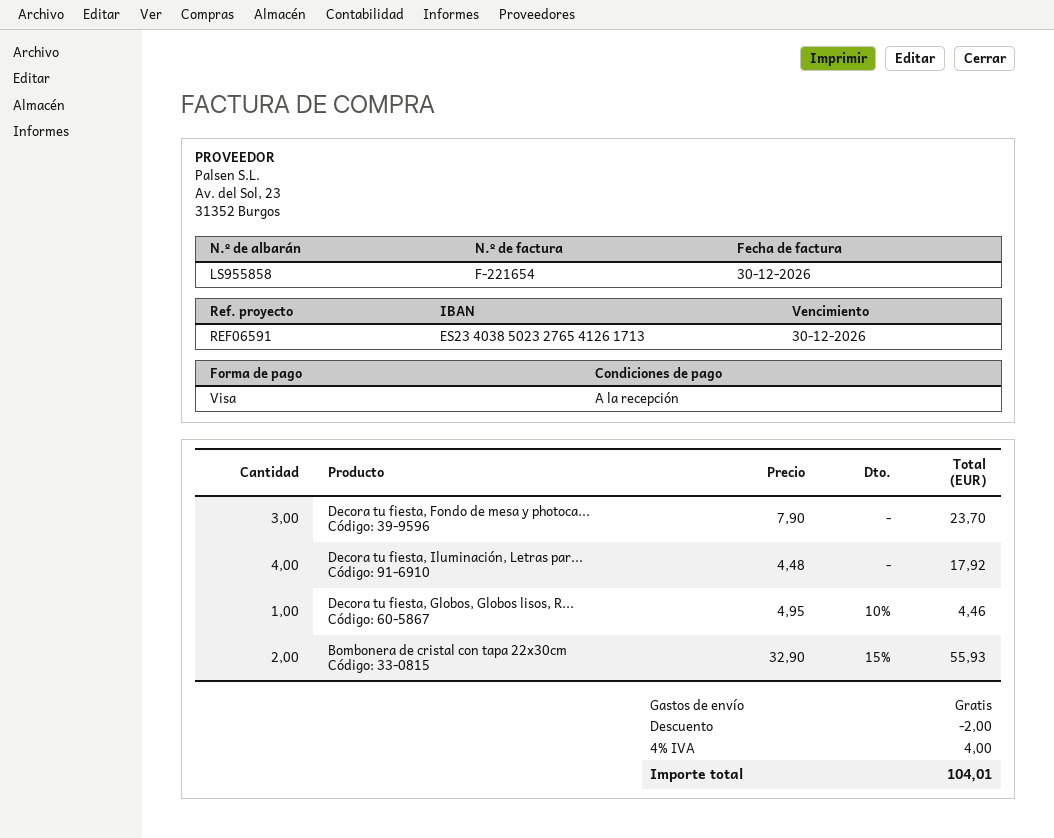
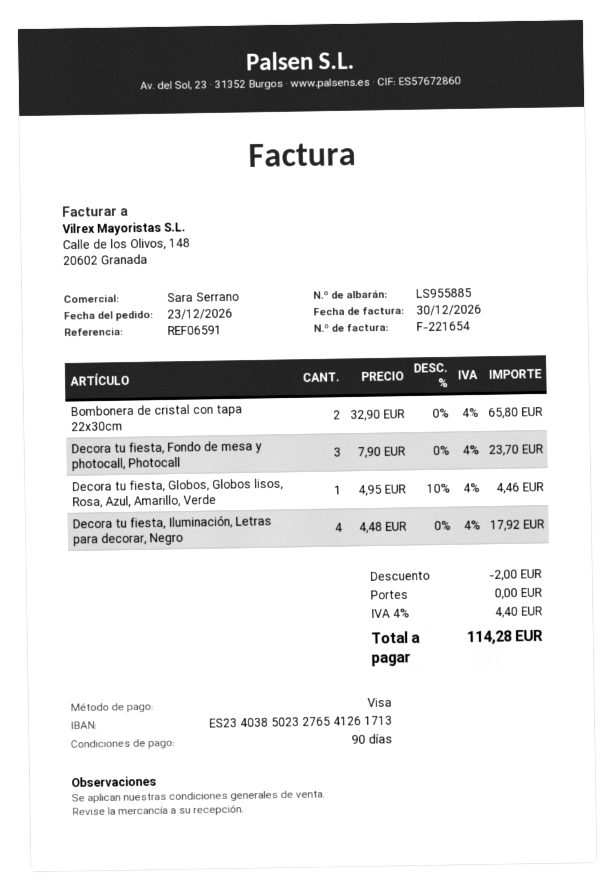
delivery note number: LS955858 -> LS955885
payment terms: on receipt -> 90 days
Bombonera de cristal con tapa 22x30cm: 2 x 32.90 - 15% = 55.93 -> 2 x 32.90 = 65.80
tax: 4% = 4.00 -> 4% = 4.40
total: 104.01 -> 114.28

